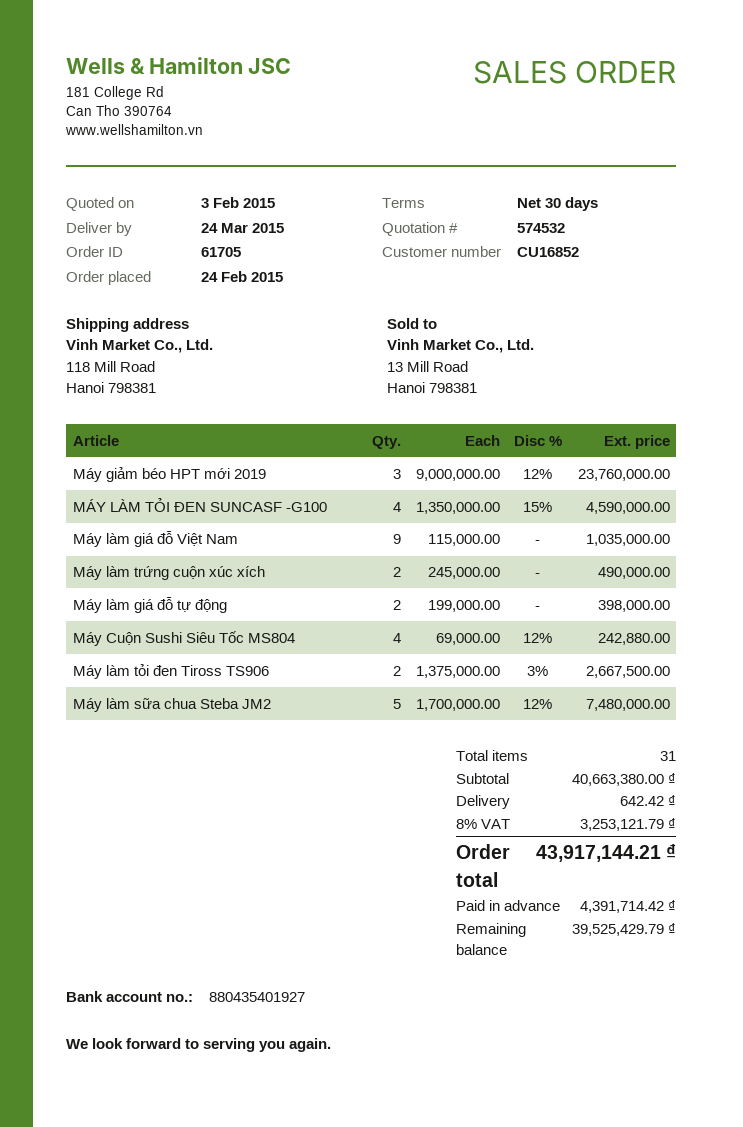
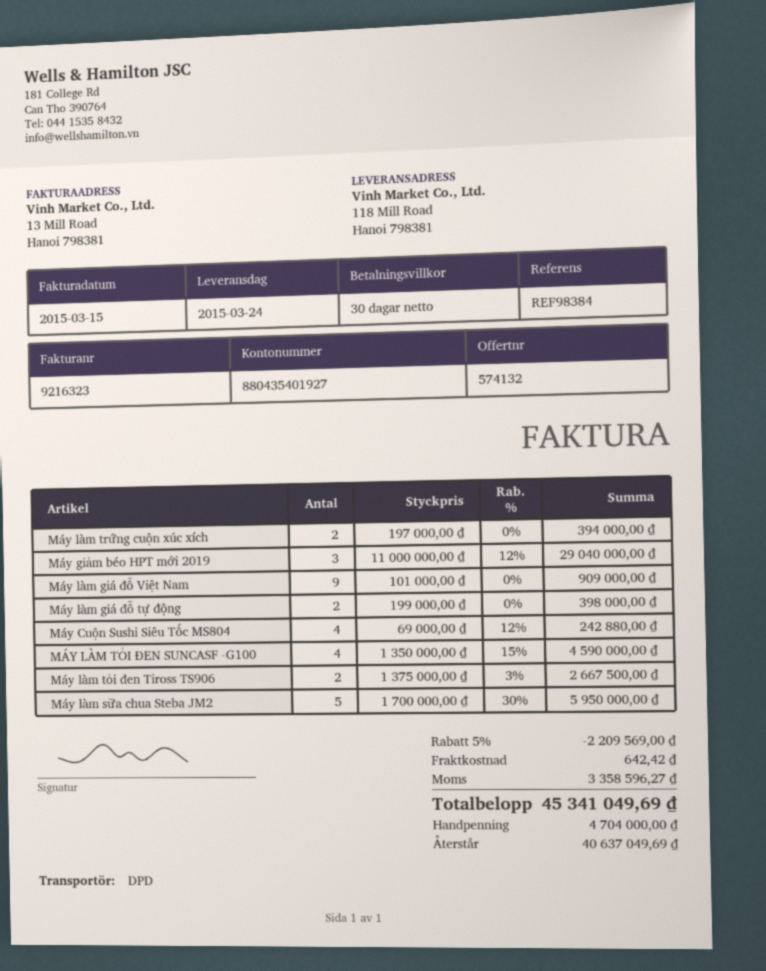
quote number: 574532 -> 574132
Máy giảm béo HPT mới 2019: 3 x 9000000.00 - 12% = 23760000.00 -> 3 x 11000000.00 - 12% = 29040000.00
Máy làm giá đỗ Việt Nam: 9 x 115000.00 = 1035000.00 -> 9 x 101000.00 = 909000.00
Máy làm trứng cuộn xúc xích: 2 x 245000.00 = 490000.00 -> 2 x 197000.00 = 394000.00
Máy làm sữa chua Steba JM2: 5 x 1700000.00 - 12% = 7480000.00 -> 5 x 1700000.00 - 30% = 5950000.00
discount: none -> 5% = 2209569.00
tax: 3253121.79 -> 3358596.27
total: 43917144.21 -> 45341049.69
deposit: 4391714.42 -> 4704000.00
balance: 39525429.79 -> 40637049.69

